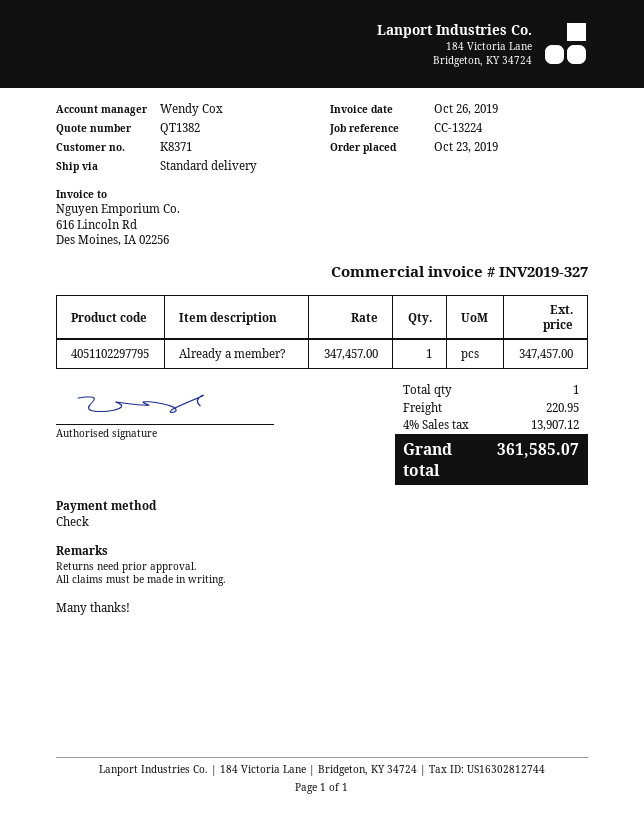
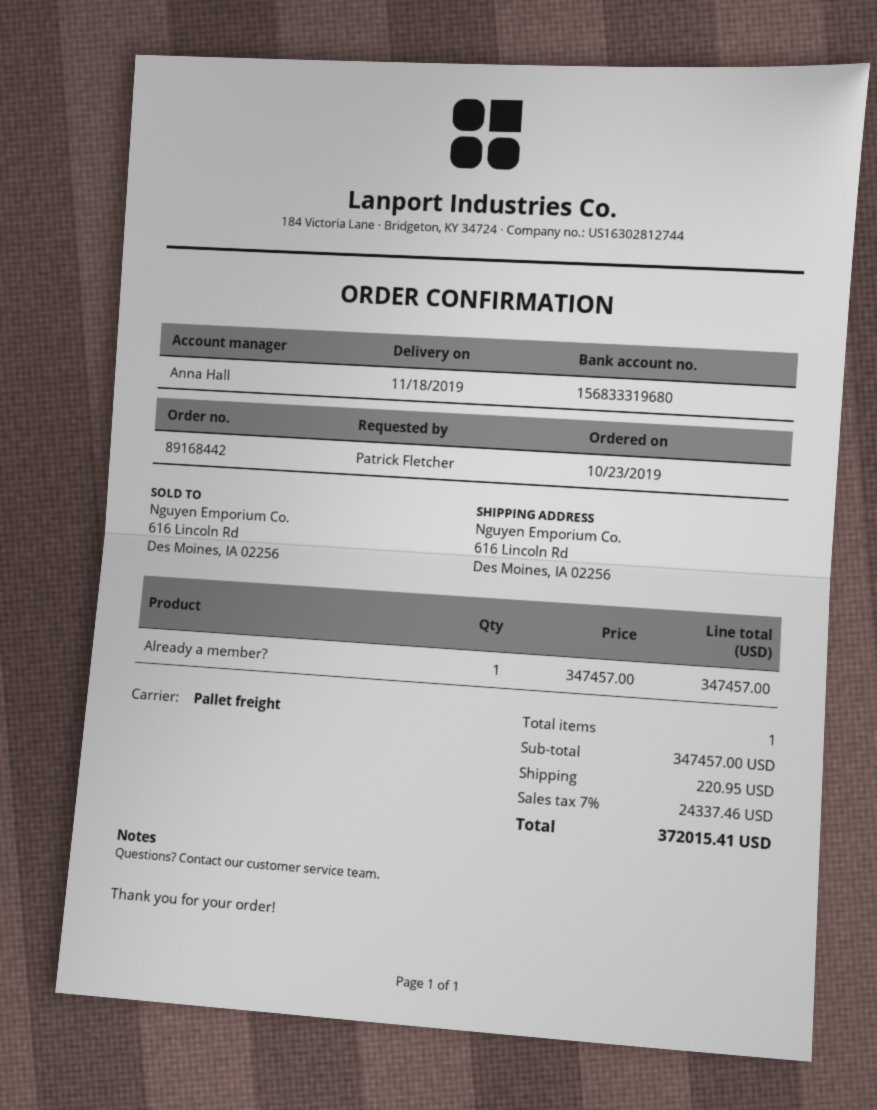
sales rep: Wendy Cox -> Anna Hall
shipping method: standard -> pallet freight
tax: 4% = 13907.12 -> 7% = 24337.46
total: 361585.07 -> 372015.41

